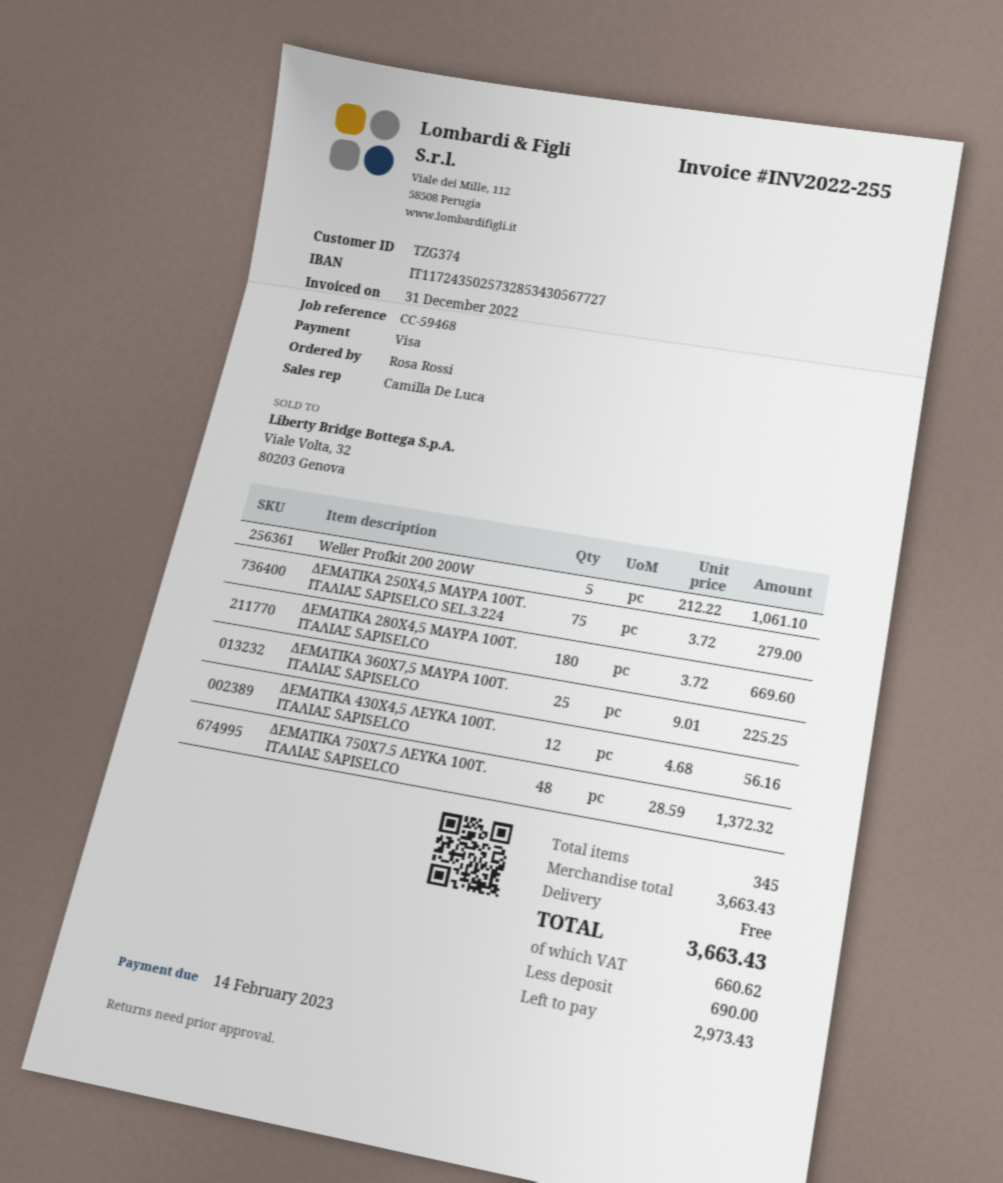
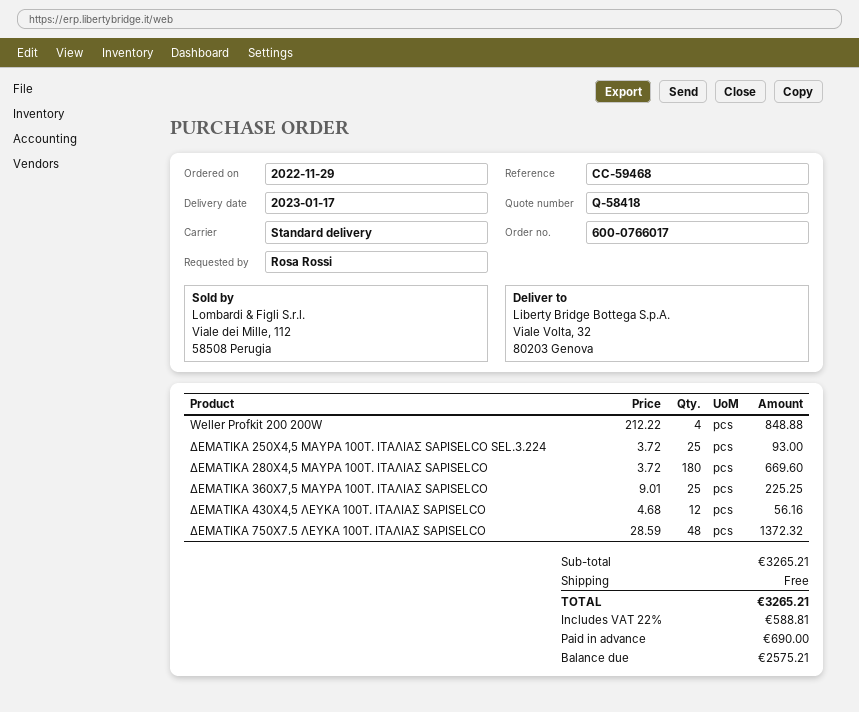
Weller Profkit 200 200W: 5 x 212.22 = 1061.10 -> 4 x 212.22 = 848.88
ΔΕΜΑΤΙΚΑ 250Χ4,5 ΜΑΥΡΑ 100Τ. ΙΤΑΛΙΑΣ SAPISELCO SEL.3.224: 75 x 3.72 = 279.00 -> 25 x 3.72 = 93.00
subtotal: 3663.43 -> 3265.21
tax: 660.62 -> 588.81
total: 3663.43 -> 3265.21
balance: 2973.43 -> 2575.21

